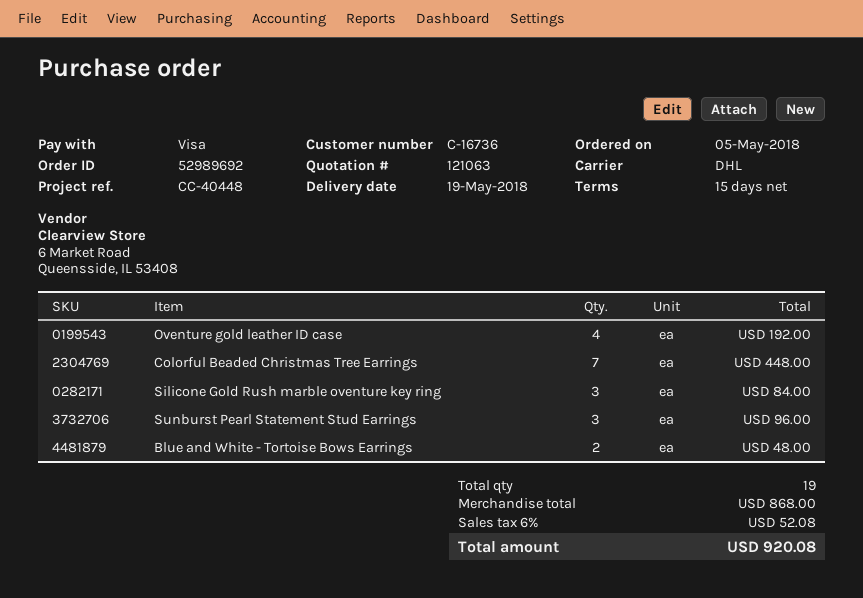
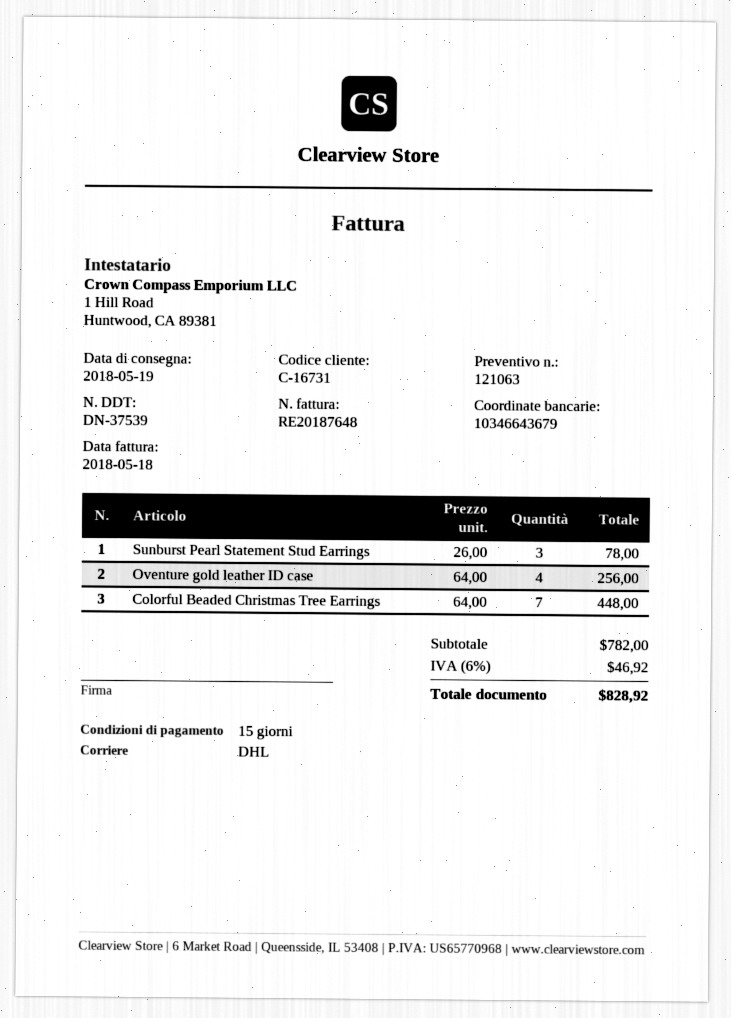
customer number: C-16736 -> C-16731
Oventure gold leather ID case: 4 for 192.00 -> 4 for 256.00
Silicone Gold Rush marble oventure key ring: 3 for 84.00 -> none
Sunburst Pearl Statement Stud Earrings: 3 for 96.00 -> 3 for 78.00
Blue and White - Tortoise Bows Earrings: 2 for 48.00 -> none
subtotal: 868.00 -> 782.00
tax: 6% = 52.08 -> 6% = 46.92
total: 920.08 -> 828.92

